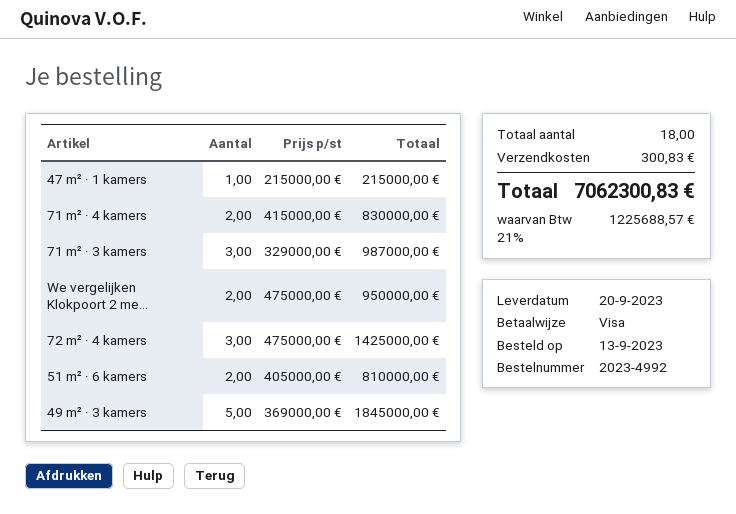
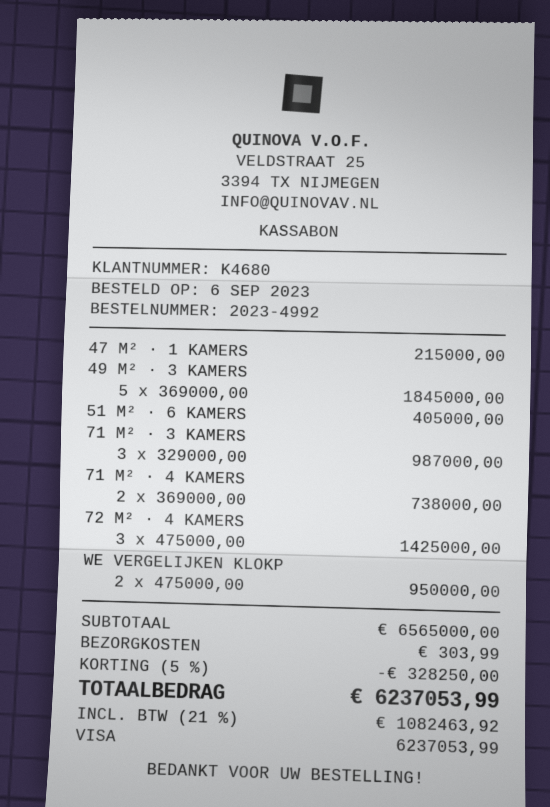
order date: 2023-09-13 -> 2023-09-06
71 m² · 4 kamers: 2 x 415000.00 = 830000.00 -> 2 x 369000.00 = 738000.00
51 m² · 6 kamers: 2 x 405000.00 = 810000.00 -> 1 x 405000.00 = 405000.00
discount: none -> 5% = 328250.00
shipping: 300.83 -> 303.99
tax: 21% = 1225688.57 -> 21% = 1082463.92
total: 7062300.83 -> 6237053.99

